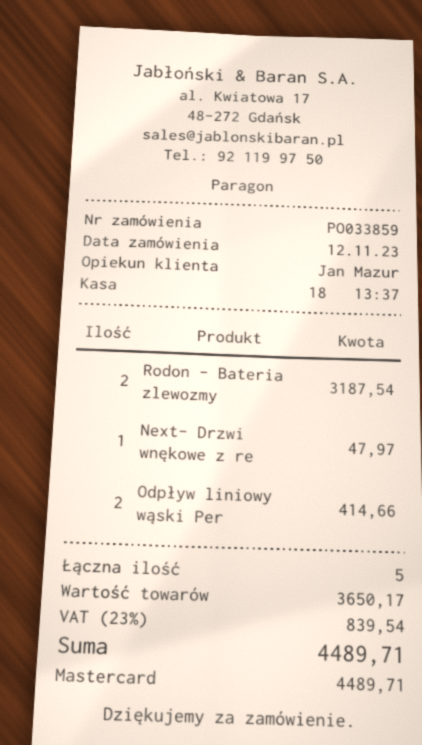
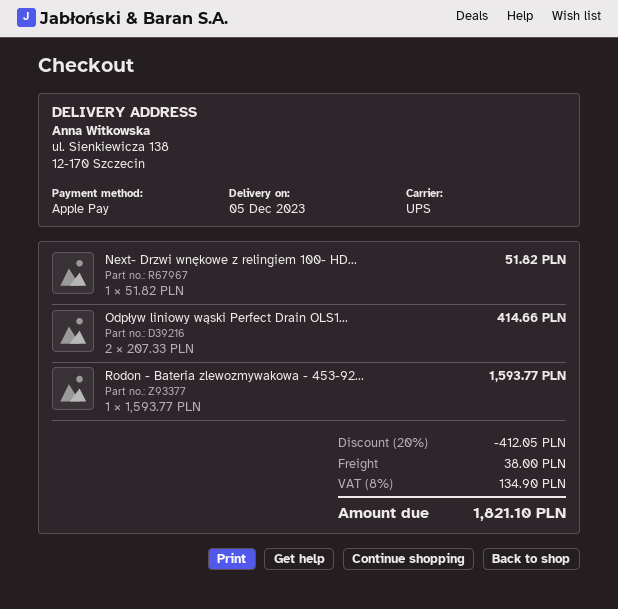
payment method: Mastercard -> Apple Pay
Rodon - Bateria zlewozmy: 2 for 3187.54 -> 1 for 1593.77
Next- Drzwi wnękowe z re: 1 for 47.97 -> 1 for 51.82
discount: none -> 20% = 412.05
shipping: none -> 38.00
tax: 23% = 839.54 -> 8% = 134.90
total: 4489.71 -> 1821.10

